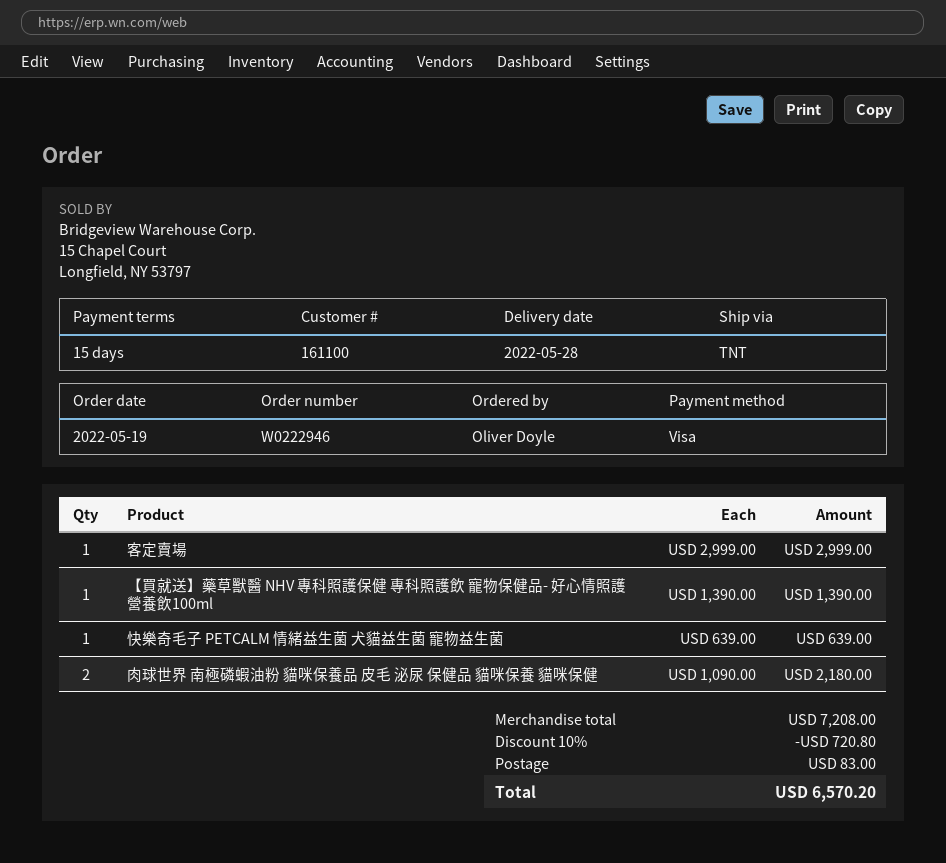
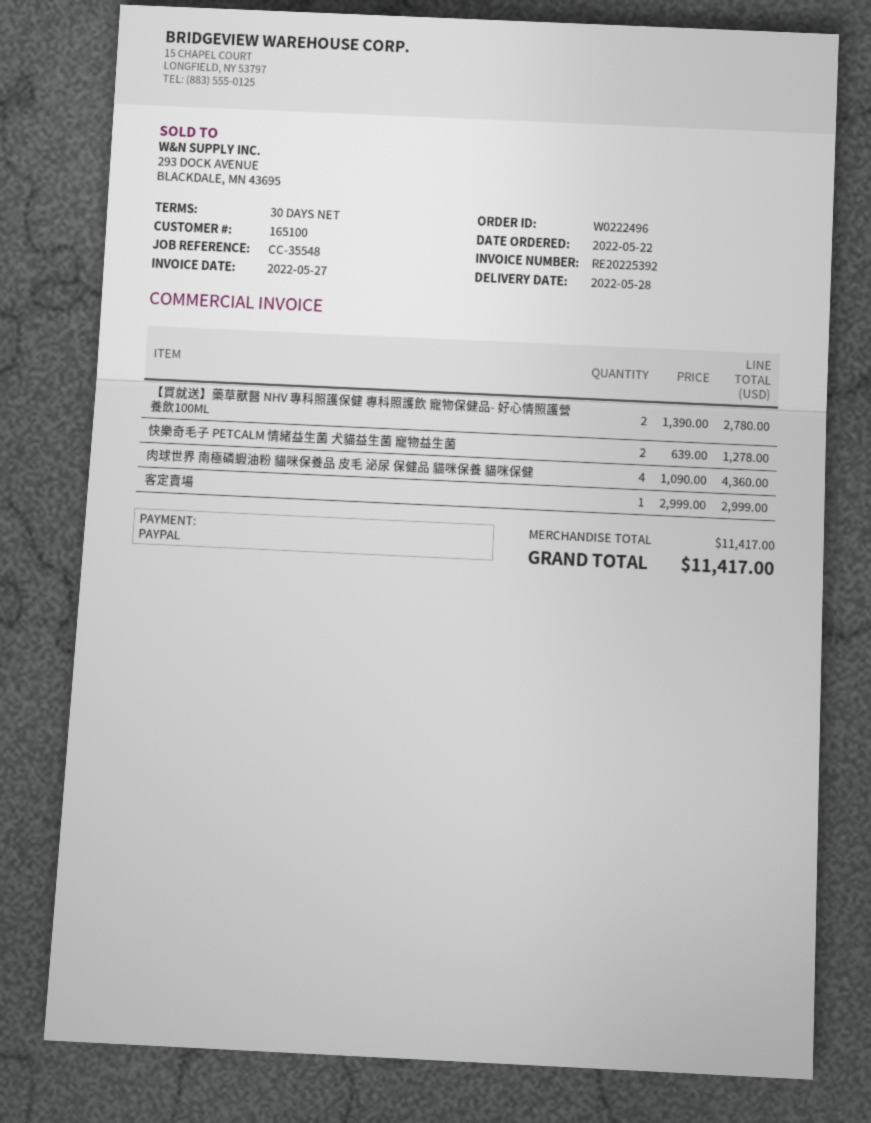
order number: W0222946 -> W0222496
order date: 2022-05-19 -> 2022-05-22
payment terms: 15 days -> 30 days
customer number: 161100 -> 165100
payment method: Visa -> PayPal
【買就送】藥草獸醫 NHV 專科照護保健 專科照護飲 寵物保健品- 好心情照護營養飲100ml: 1 x 1390.00 = 1390.00 -> 2 x 1390.00 = 2780.00
快樂奇毛子 PETCALM 情緒益生菌 犬貓益生菌 寵物益生菌: 1 x 639.00 = 639.00 -> 2 x 639.00 = 1278.00
肉球世界 南極磷蝦油粉 貓咪保養品 皮毛 泌尿 保健品 貓咪保養 貓咪保健: 2 x 1090.00 = 2180.00 -> 4 x 1090.00 = 4360.00
subtotal: 7208.00 -> 11417.00
discount: 10% = 720.80 -> none
shipping: 83.00 -> none
total: 6570.20 -> 11417.00

